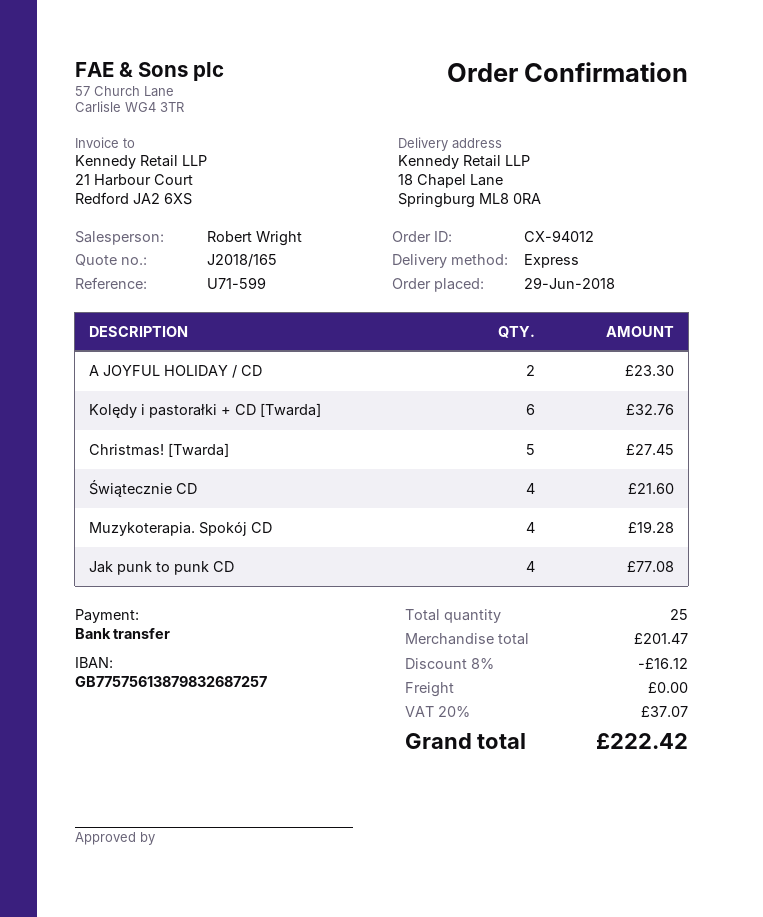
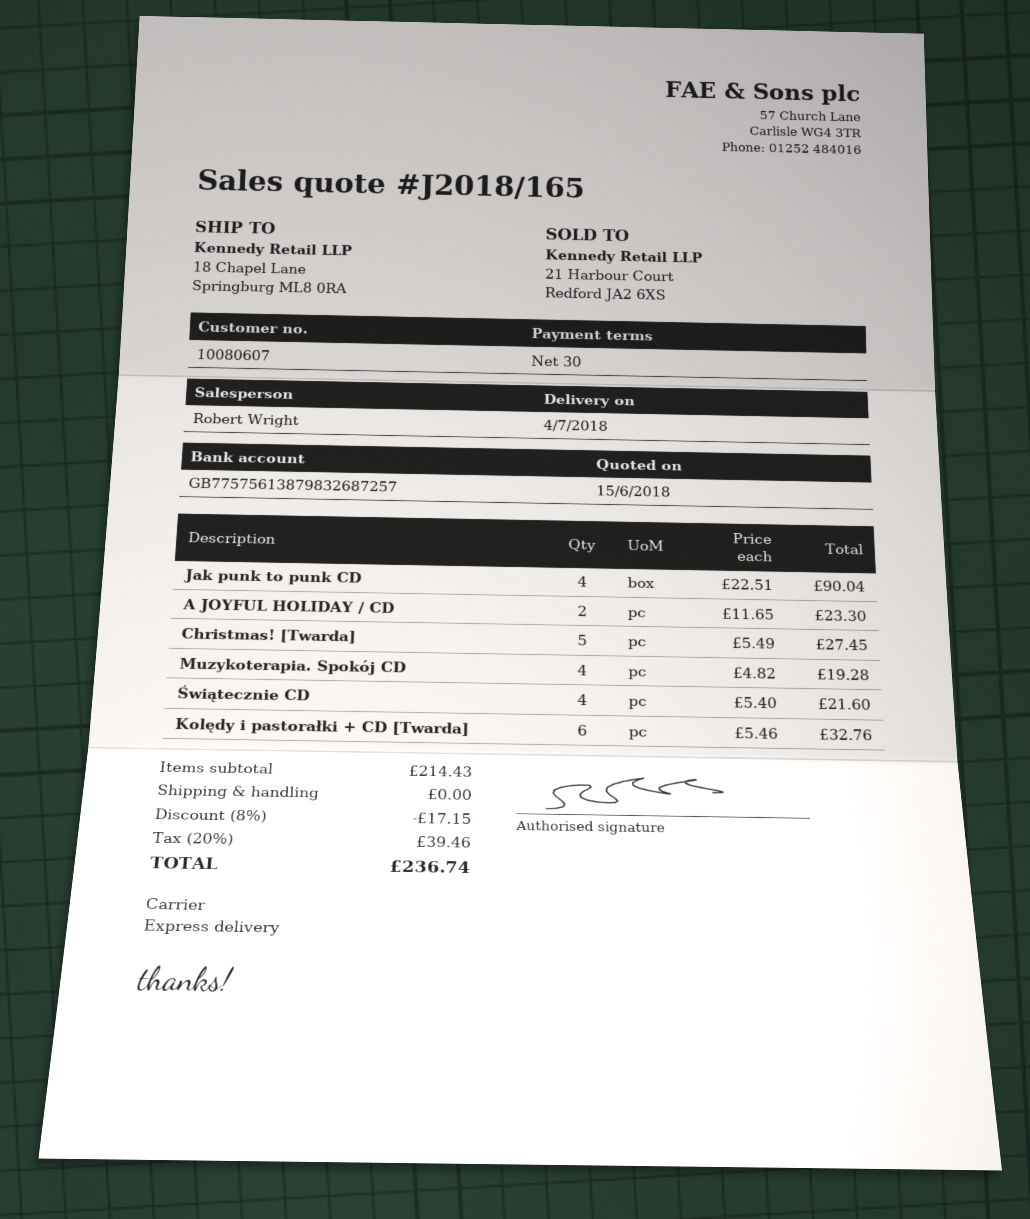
Jak punk to punk CD: 4 for 77.08 -> 4 for 90.04
subtotal: 201.47 -> 214.43
discount: 8% = 16.12 -> 8% = 17.15
tax: 20% = 37.07 -> 20% = 39.46
total: 222.42 -> 236.74

